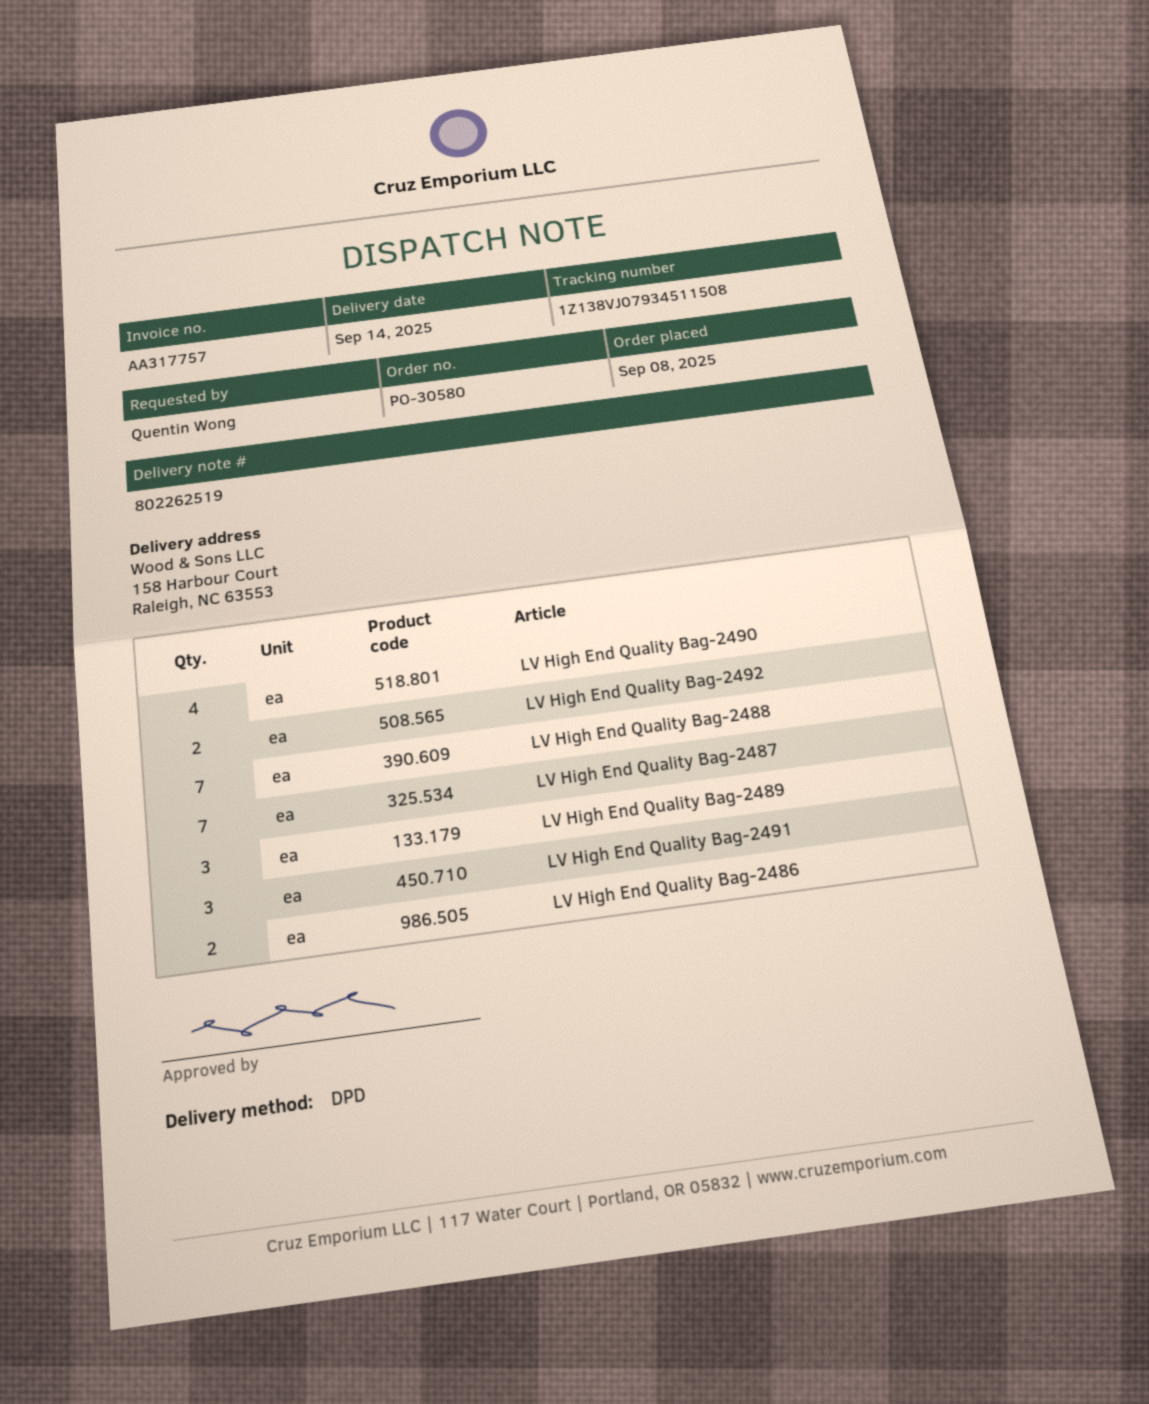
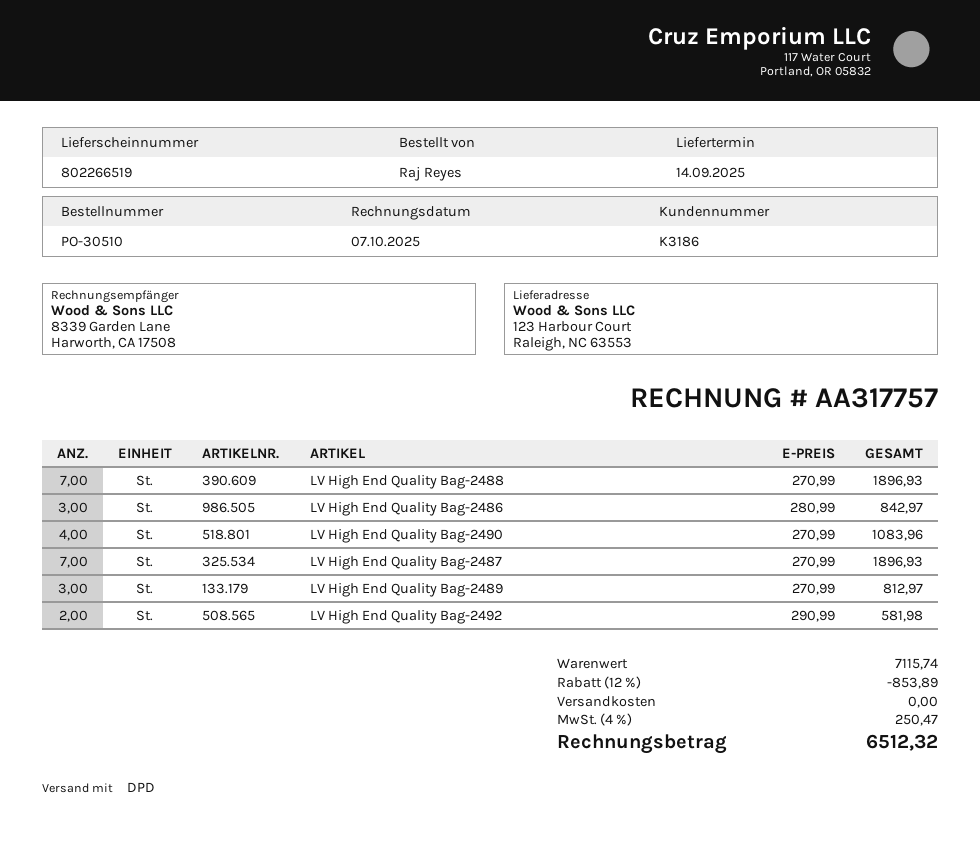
order number: PO-30580 -> PO-30510
delivery note number: 802262519 -> 802266519
ordered by: Quentin Wong -> Raj Reyes
ship to: 158 Harbour Court, Raleigh, NC 63553 -> 123 Harbour Court, Raleigh, NC 63553
LV High End Quality Bag-2491: 3 -> none
LV High End Quality Bag-2486: 2 -> 3

